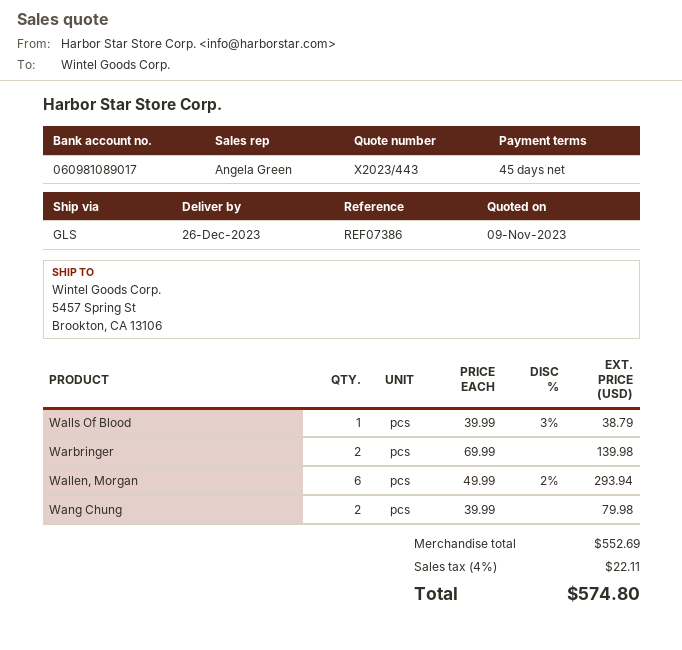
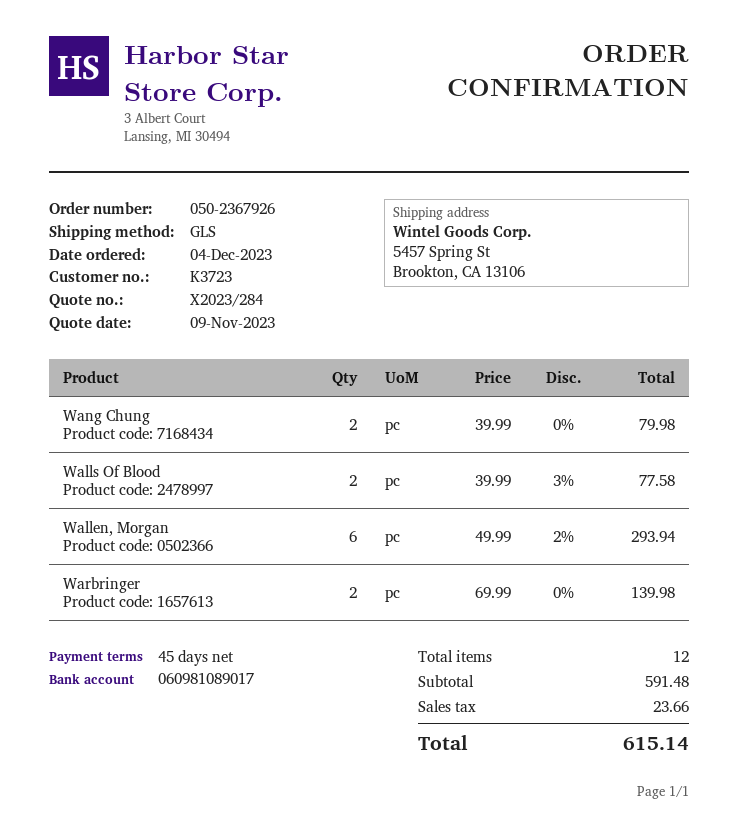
quote number: X2023/443 -> X2023/284
Walls Of Blood: 1 x 39.99 - 3% = 38.79 -> 2 x 39.99 - 3% = 77.58
subtotal: 552.69 -> 591.48
tax: 22.11 -> 23.66
total: 574.80 -> 615.14

